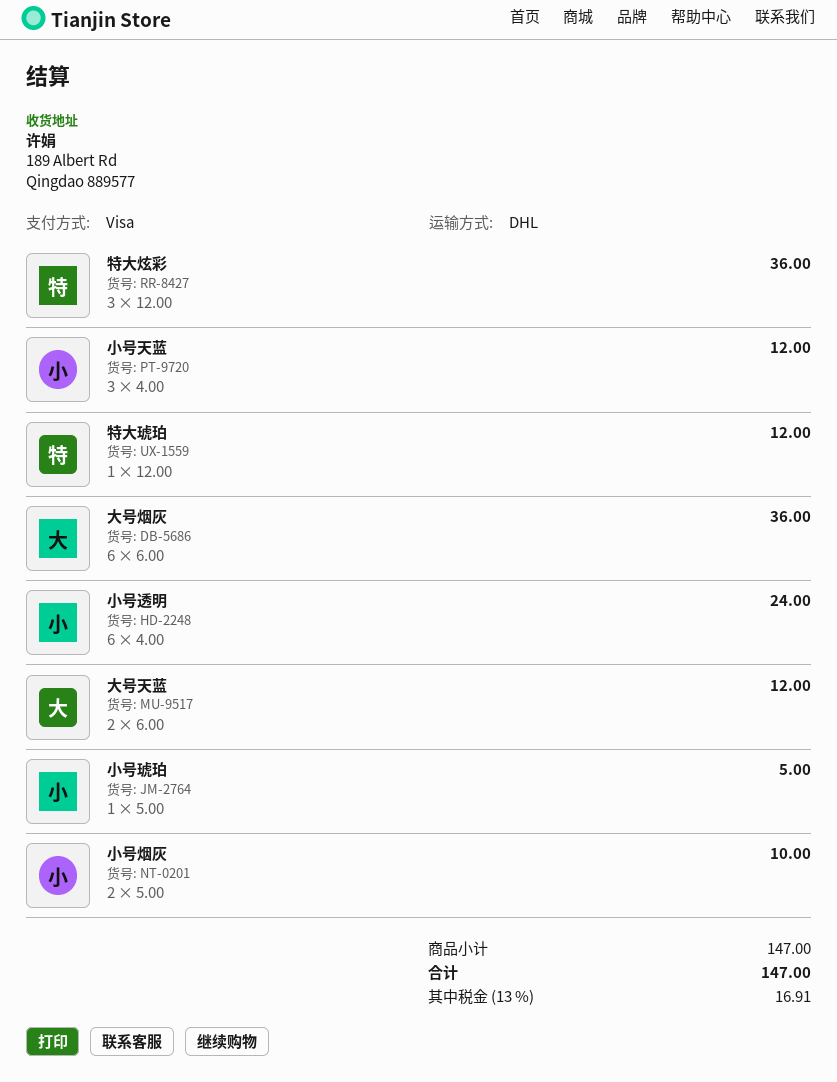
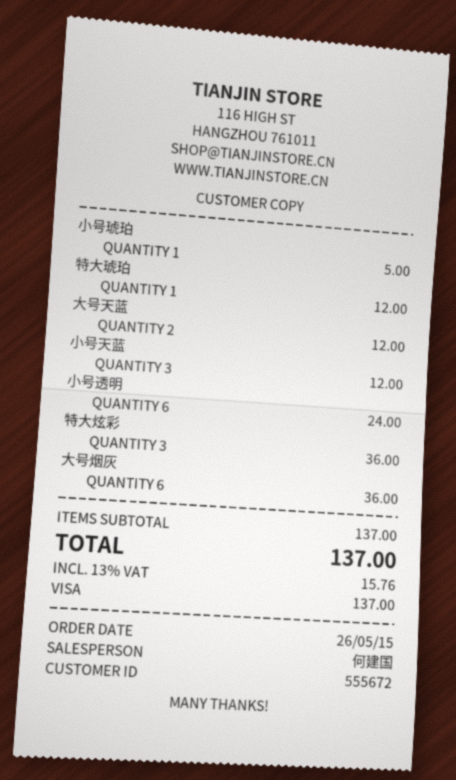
小号烟灰: 2 for 10.00 -> none
subtotal: 147.00 -> 137.00
tax: 13% = 16.91 -> 13% = 15.76
total: 147.00 -> 137.00

